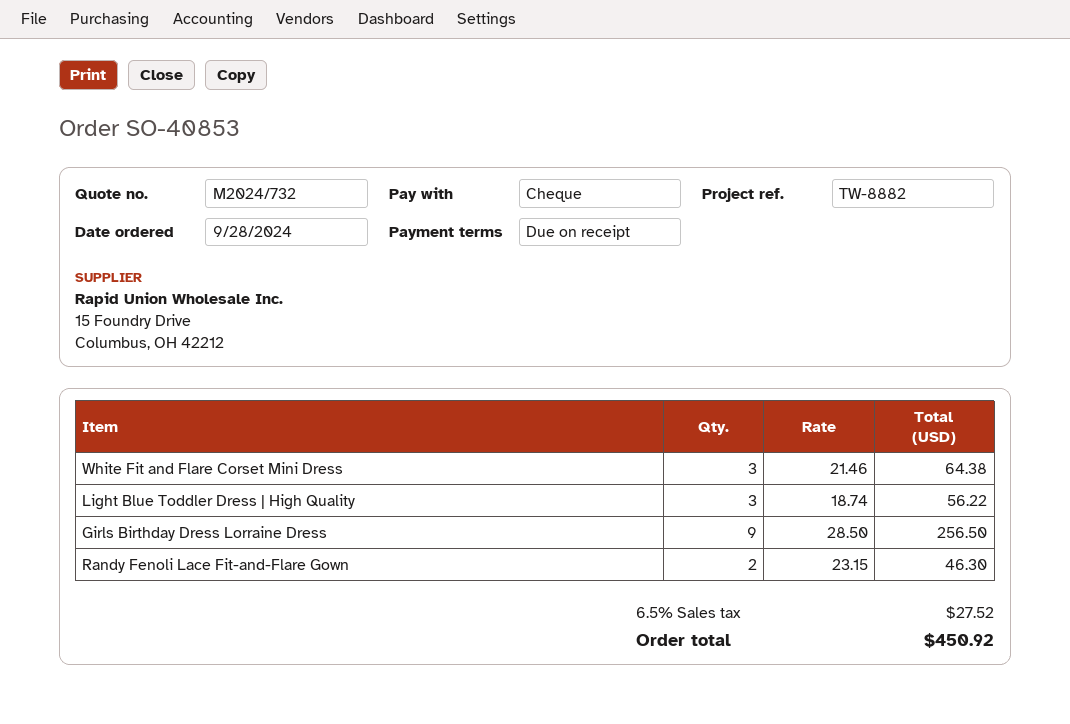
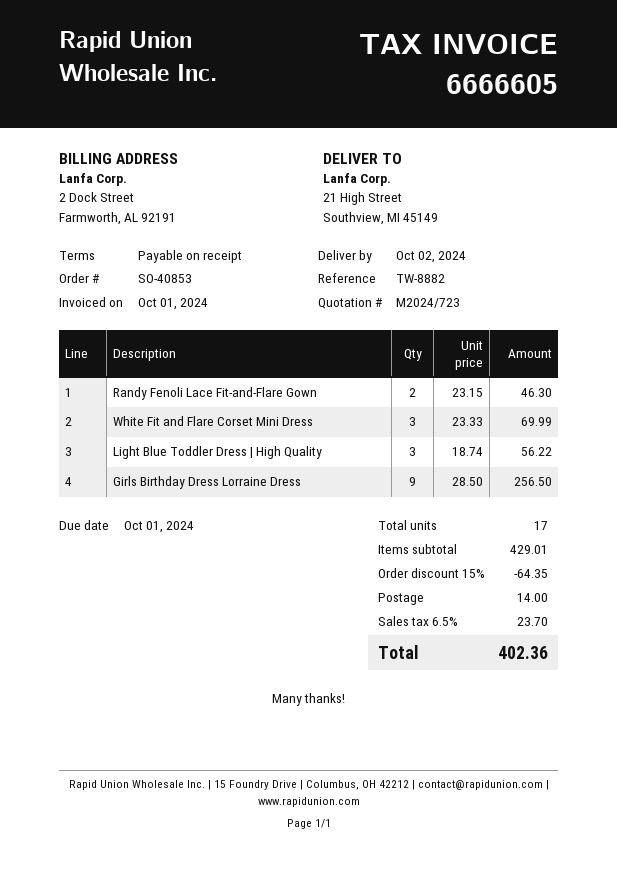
quote number: M2024/732 -> M2024/723
White Fit and Flare Corset Mini Dress: 3 x 21.46 = 64.38 -> 3 x 23.33 = 69.99
discount: none -> 15% = 64.35
shipping: none -> 14.00
tax: 6.5% = 27.52 -> 6.5% = 23.70
total: 450.92 -> 402.36

